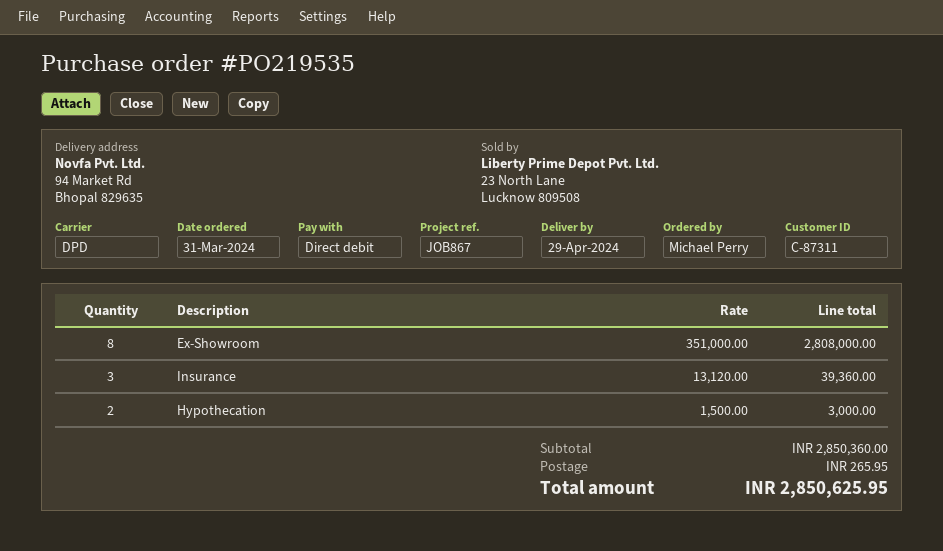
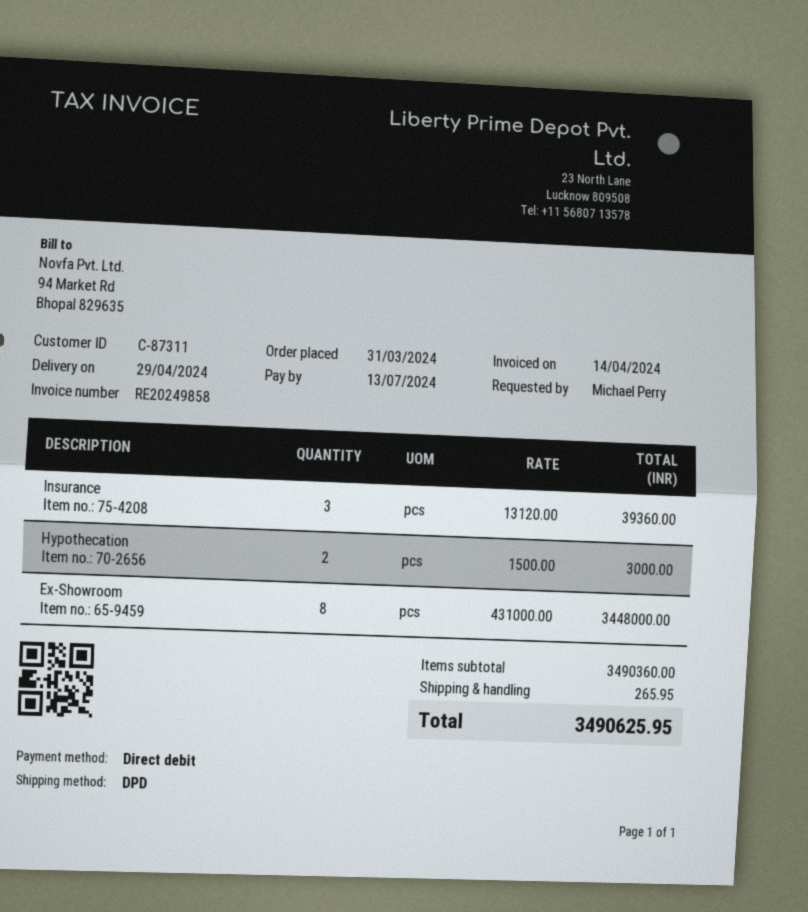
Ex-Showroom: 8 x 351000.00 = 2808000.00 -> 8 x 431000.00 = 3448000.00
subtotal: 2850360.00 -> 3490360.00
total: 2850625.95 -> 3490625.95

